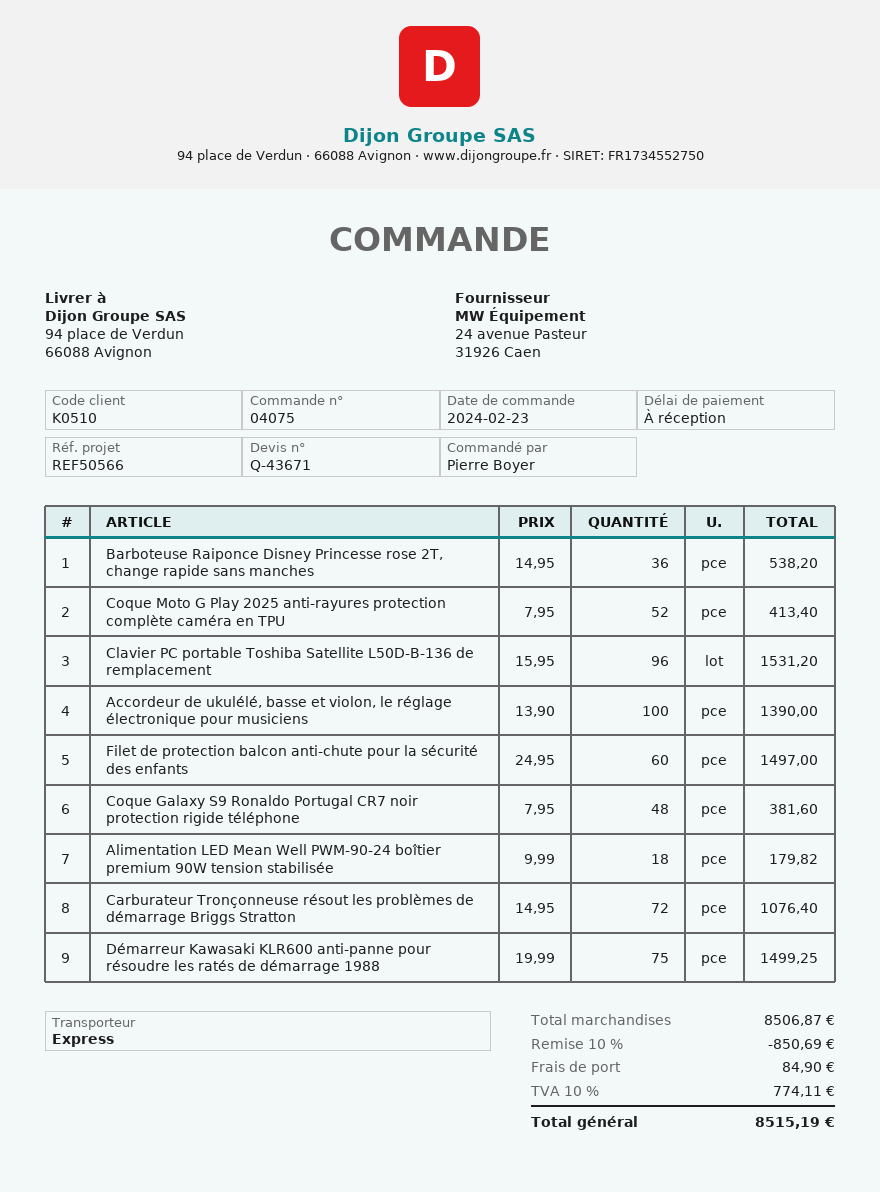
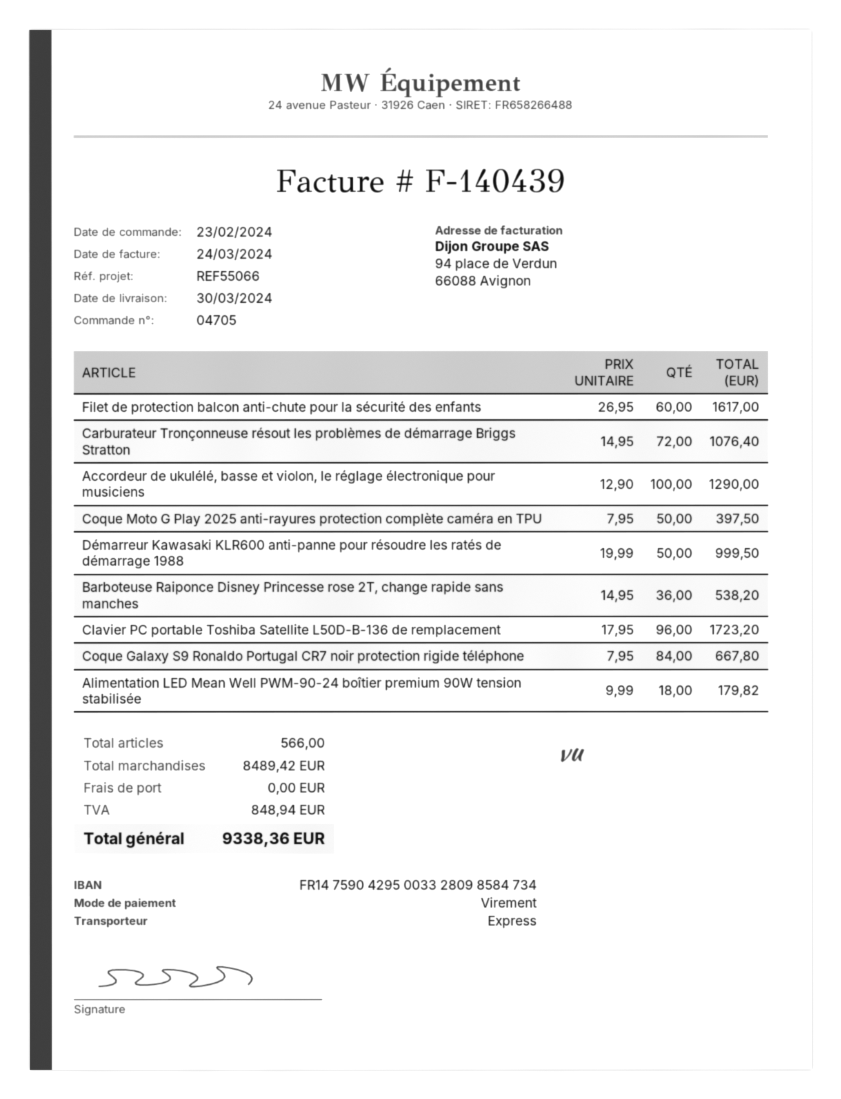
order number: 04075 -> 04705
reference: REF50566 -> REF55066
Coque Moto G Play 2025 anti-rayures protection complète caméra en TPU: 52 x 7.95 = 413.40 -> 50 x 7.95 = 397.50
Clavier PC portable Toshiba Satellite L50D-B-136 de remplacement: 96 x 15.95 = 1531.20 -> 96 x 17.95 = 1723.20
Accordeur de ukulélé, basse et violon, le réglage électronique pour musiciens: 100 x 13.90 = 1390.00 -> 100 x 12.90 = 1290.00
Filet de protection balcon anti-chute pour la sécurité des enfants: 60 x 24.95 = 1497.00 -> 60 x 26.95 = 1617.00
Coque Galaxy S9 Ronaldo Portugal CR7 noir protection rigide téléphone: 48 x 7.95 = 381.60 -> 84 x 7.95 = 667.80
Démarreur Kawasaki KLR600 anti-panne pour résoudre les ratés de démarrage 1988: 75 x 19.99 = 1499.25 -> 50 x 19.99 = 999.50
subtotal: 8506.87 -> 8489.42
discount: 10% = 850.69 -> none
shipping: 84.90 -> 0.00
tax: 774.11 -> 848.94
total: 8515.19 -> 9338.36

